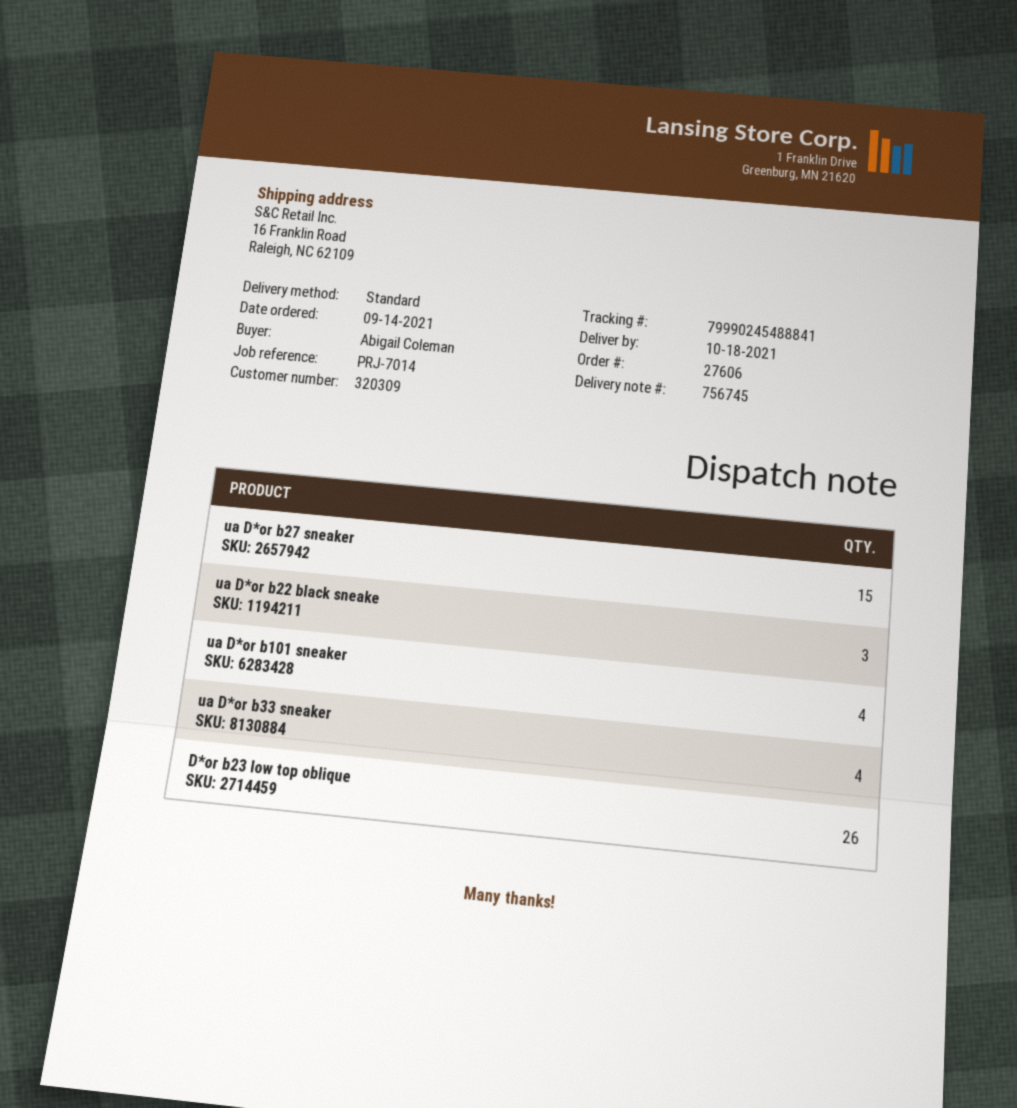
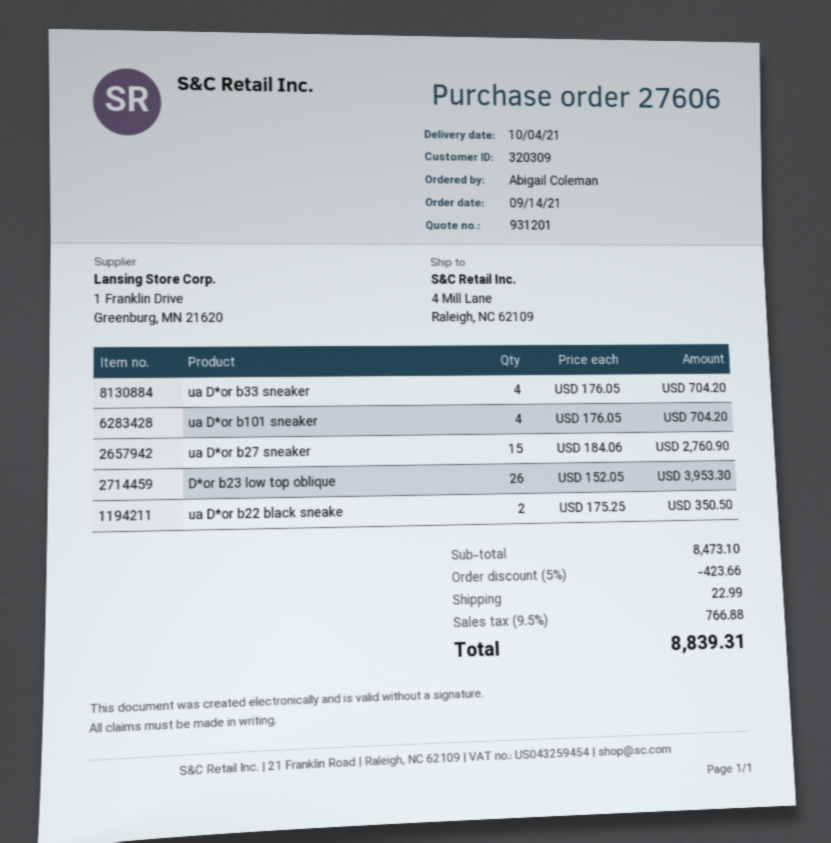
delivery date: 2021-10-18 -> 2021-10-04
ship to: 16 Franklin Road, Raleigh, NC 62109 -> 4 Mill Lane, Raleigh, NC 62109
ua D*or b22 black sneake: 3 -> 2

